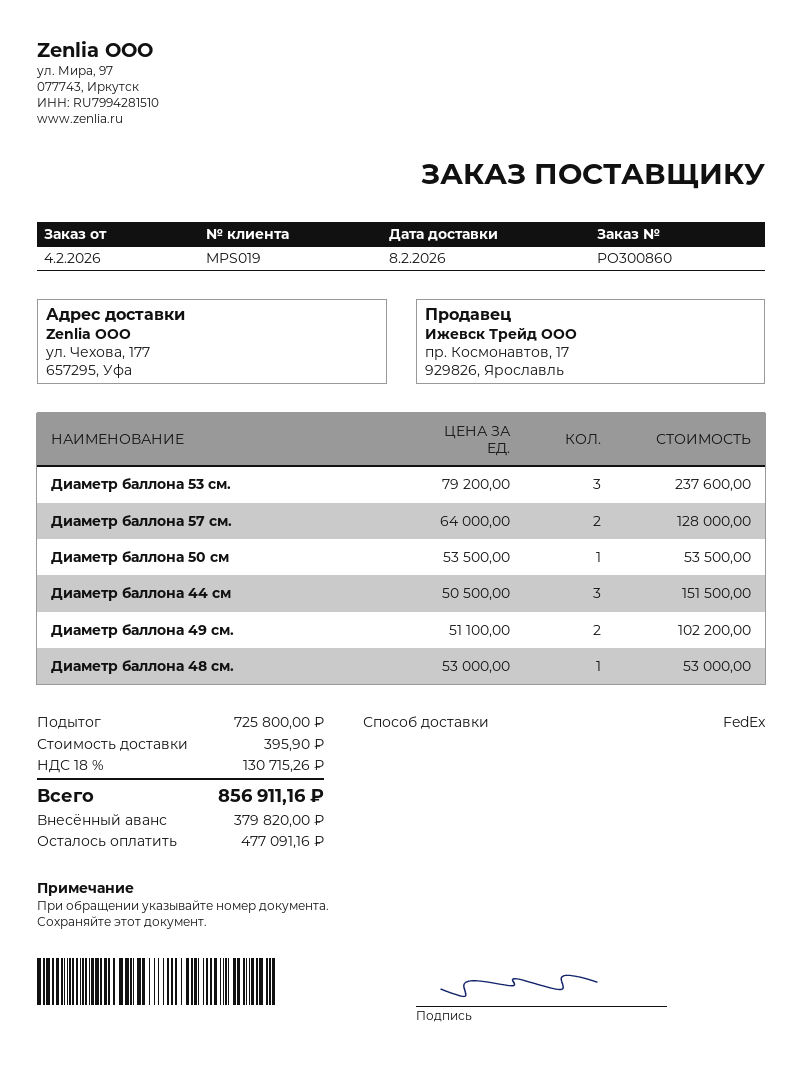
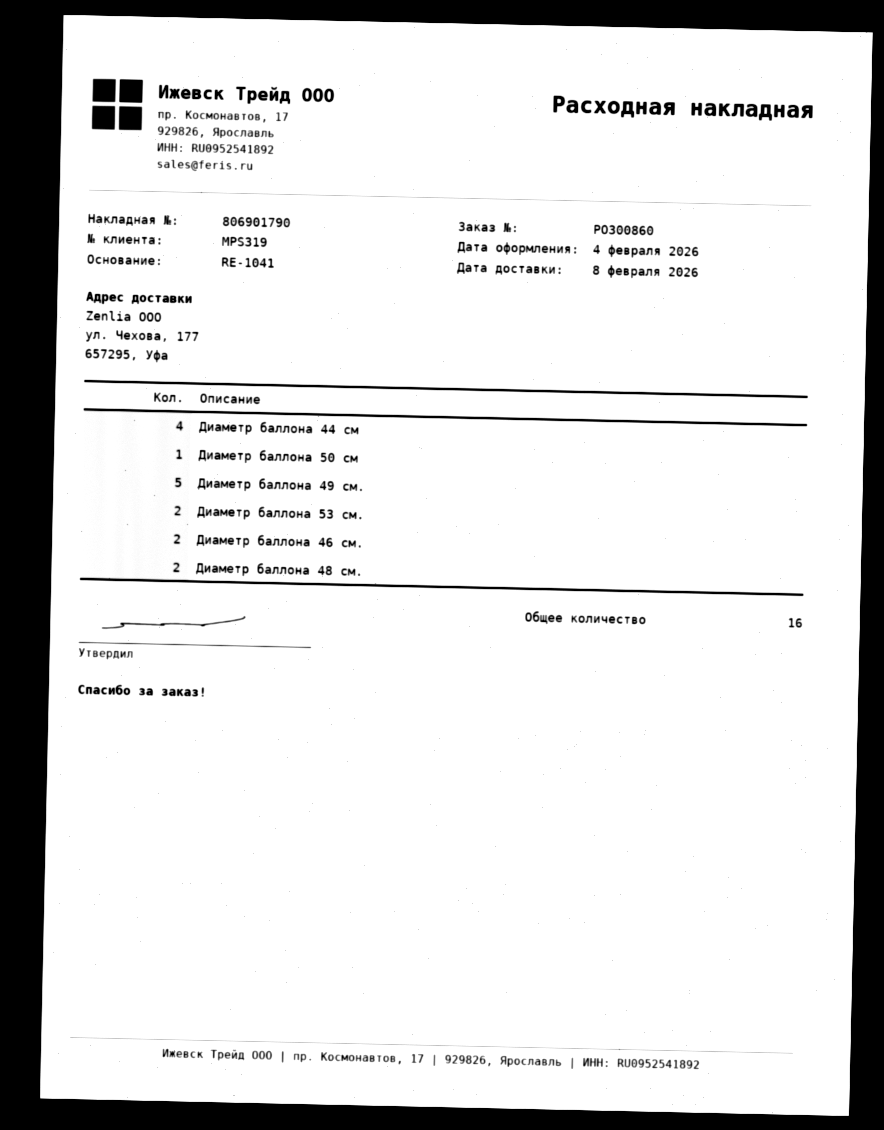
customer number: MPS019 -> MPS319
Диаметр баллона 53 см.: 3 -> 2
Диаметр баллона 57 см.: 2 -> none
Диаметр баллона 44 см: 3 -> 4
Диаметр баллона 49 см.: 2 -> 5
Диаметр баллона 48 см.: 1 -> 2
Диаметр баллона 46 см.: none -> 2

